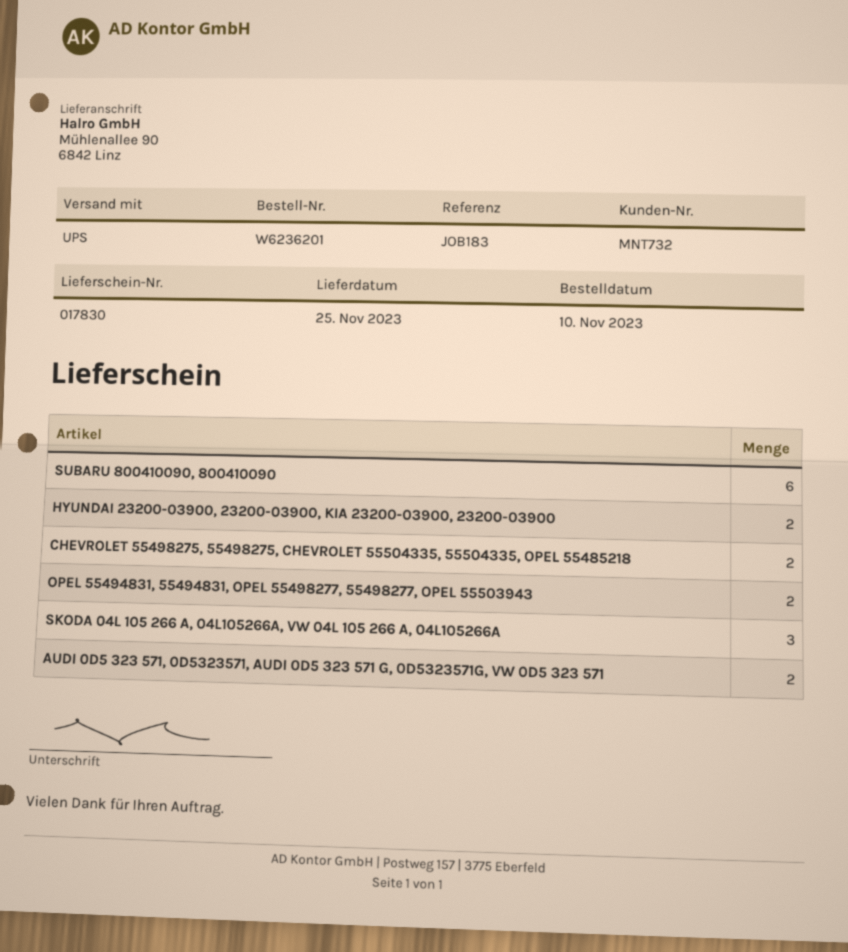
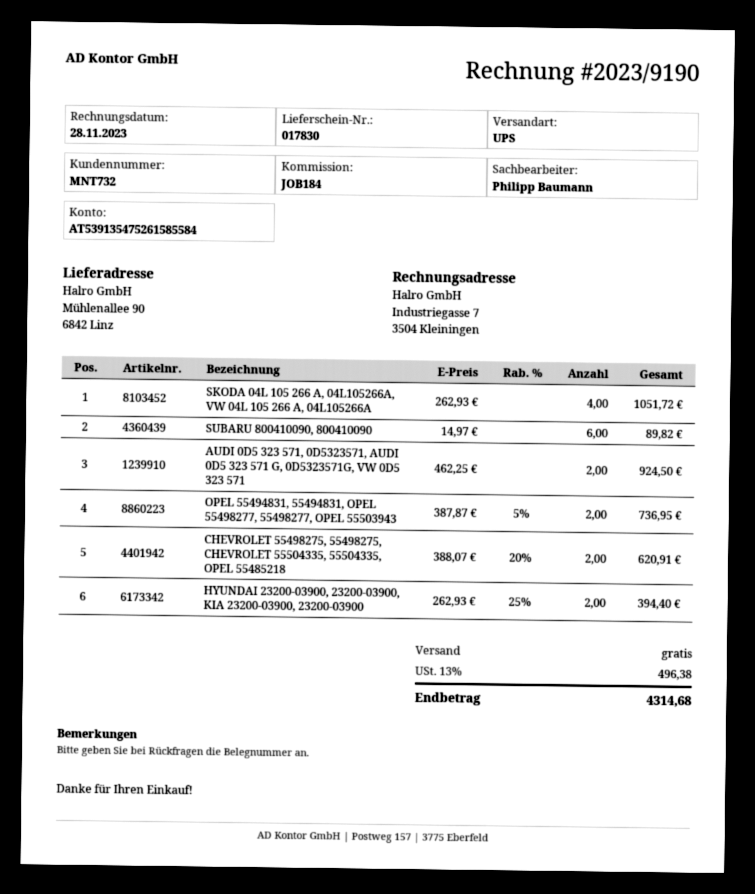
reference: JOB183 -> JOB184
SKODA 04L 105 266 A, 04L105266A, VW 04L 105 266 A, 04L105266A: 3 -> 4

